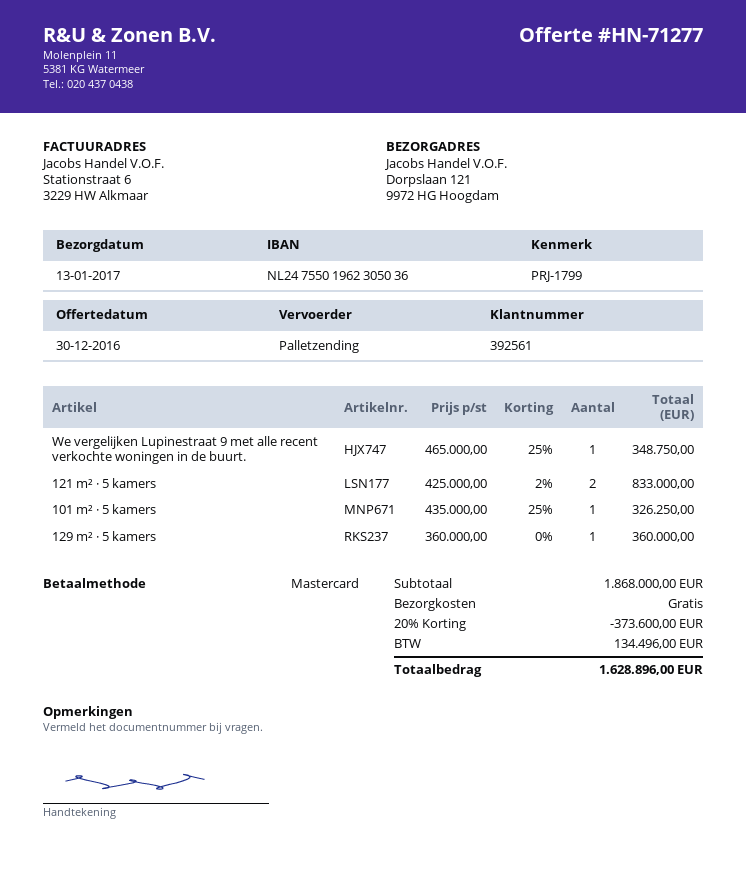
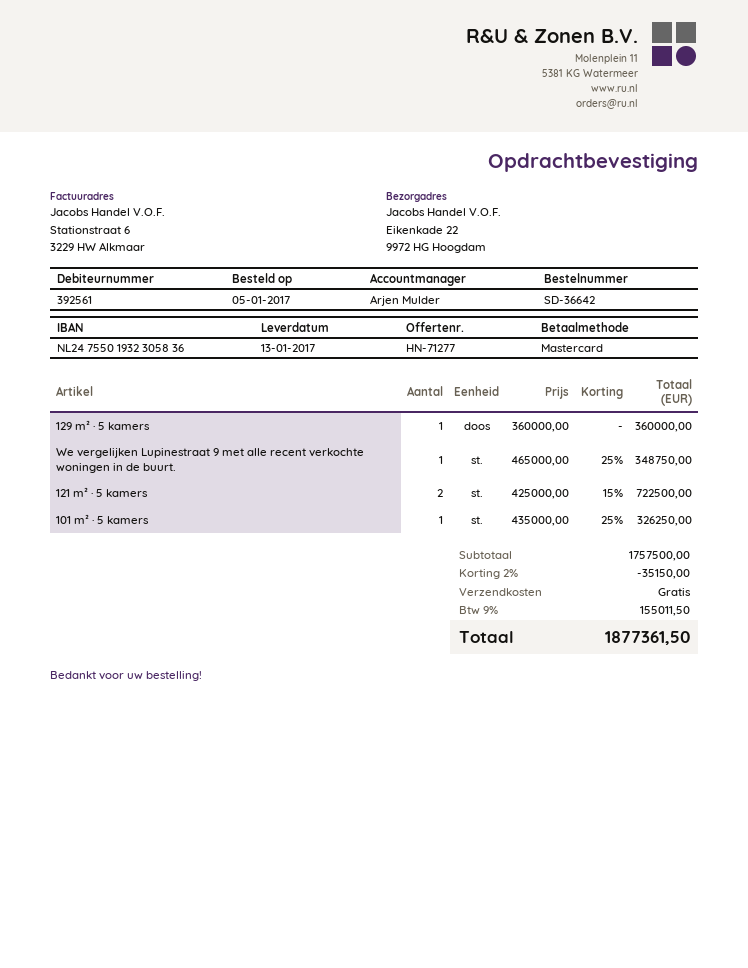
bank account: NL2475501962305036 -> NL2475501932305836
ship to: Dorpslaan 121, 9972 HG Hoogdam -> Eikenkade 22, 9972 HG Hoogdam
121 m² · 5 kamers: 2 x 425000.00 - 2% = 833000.00 -> 2 x 425000.00 - 15% = 722500.00
subtotal: 1868000.00 -> 1757500.00
discount: 20% = 373600.00 -> 2% = 35150.00
tax: 134496.00 -> 155011.50
total: 1628896.00 -> 1877361.50

